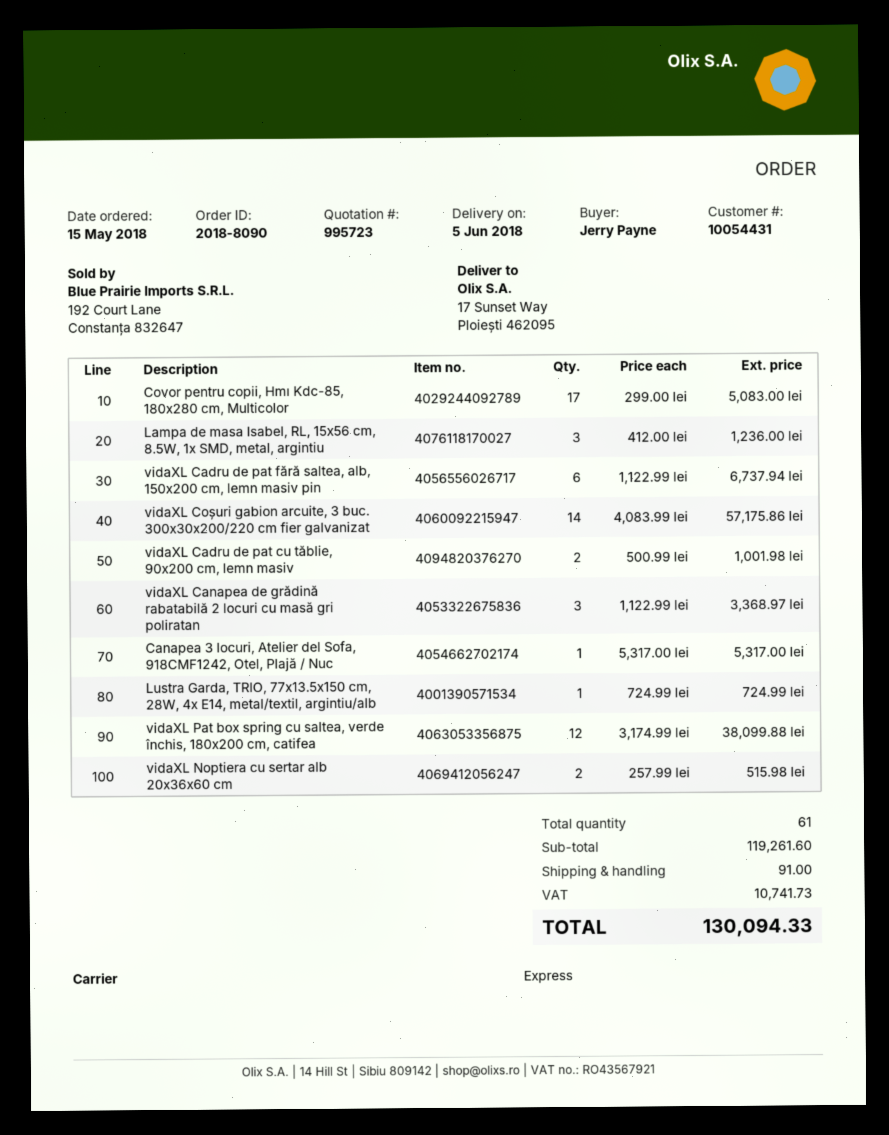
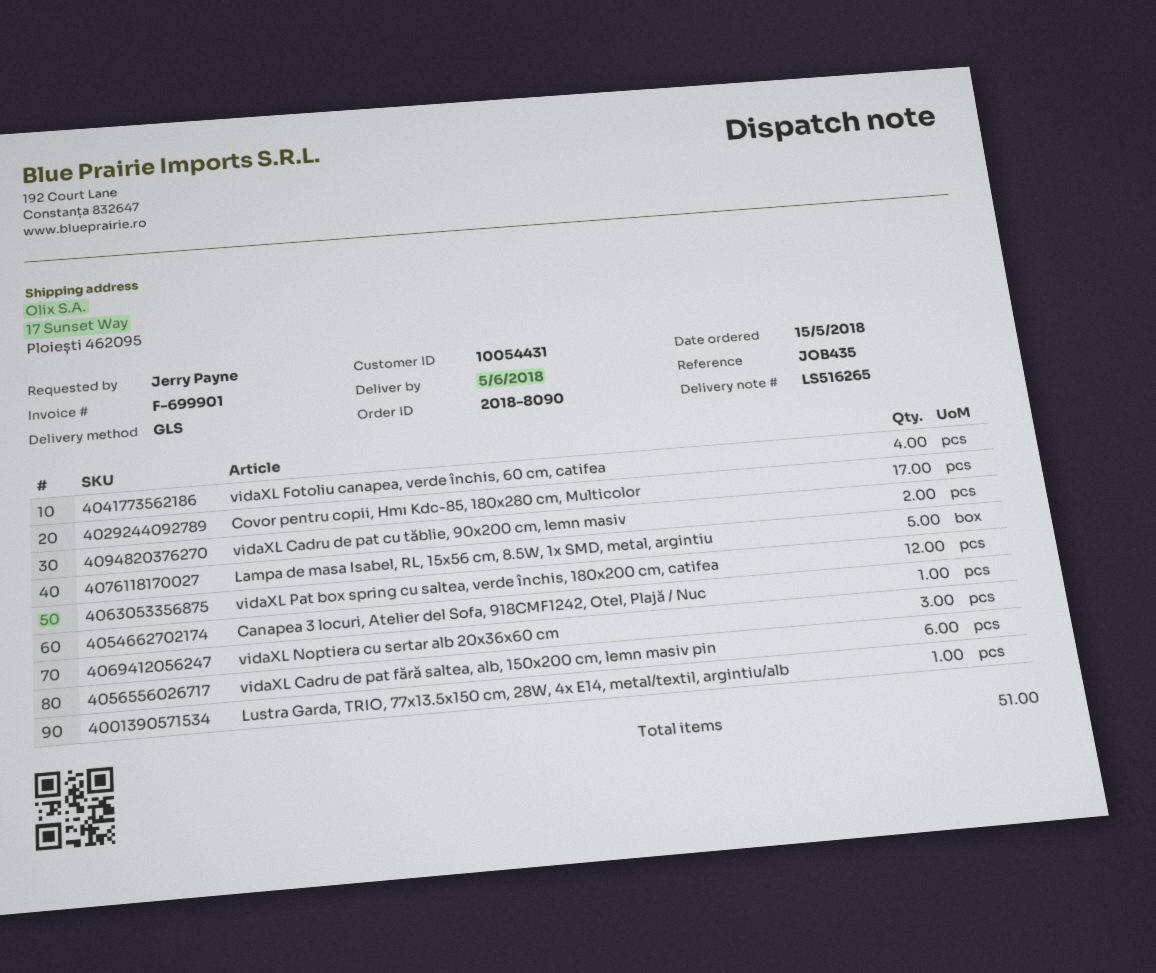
shipping method: express -> GLS
Lampa de masa Isabel, RL, 15x56 cm, 8.5W, 1x SMD, metal, argintiu: 3 -> 5
vidaXL Coșuri gabion arcuite, 3 buc. 300x30x200/220 cm fier galvanizat: 14 -> none
vidaXL Canapea de grădină rabatabilă 2 locuri cu masă gri poliratan: 3 -> none
vidaXL Noptiera cu sertar alb 20x36x60 cm: 2 -> 3
vidaXL Fotoliu canapea, verde închis, 60 cm, catifea: none -> 4
total quantity: 61 -> 51

